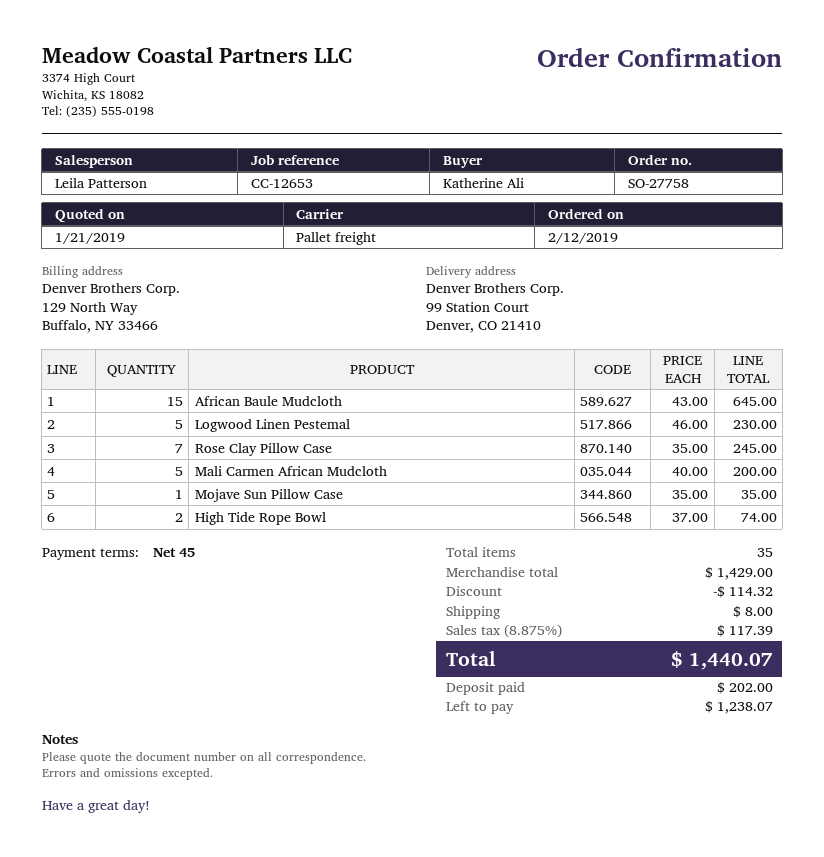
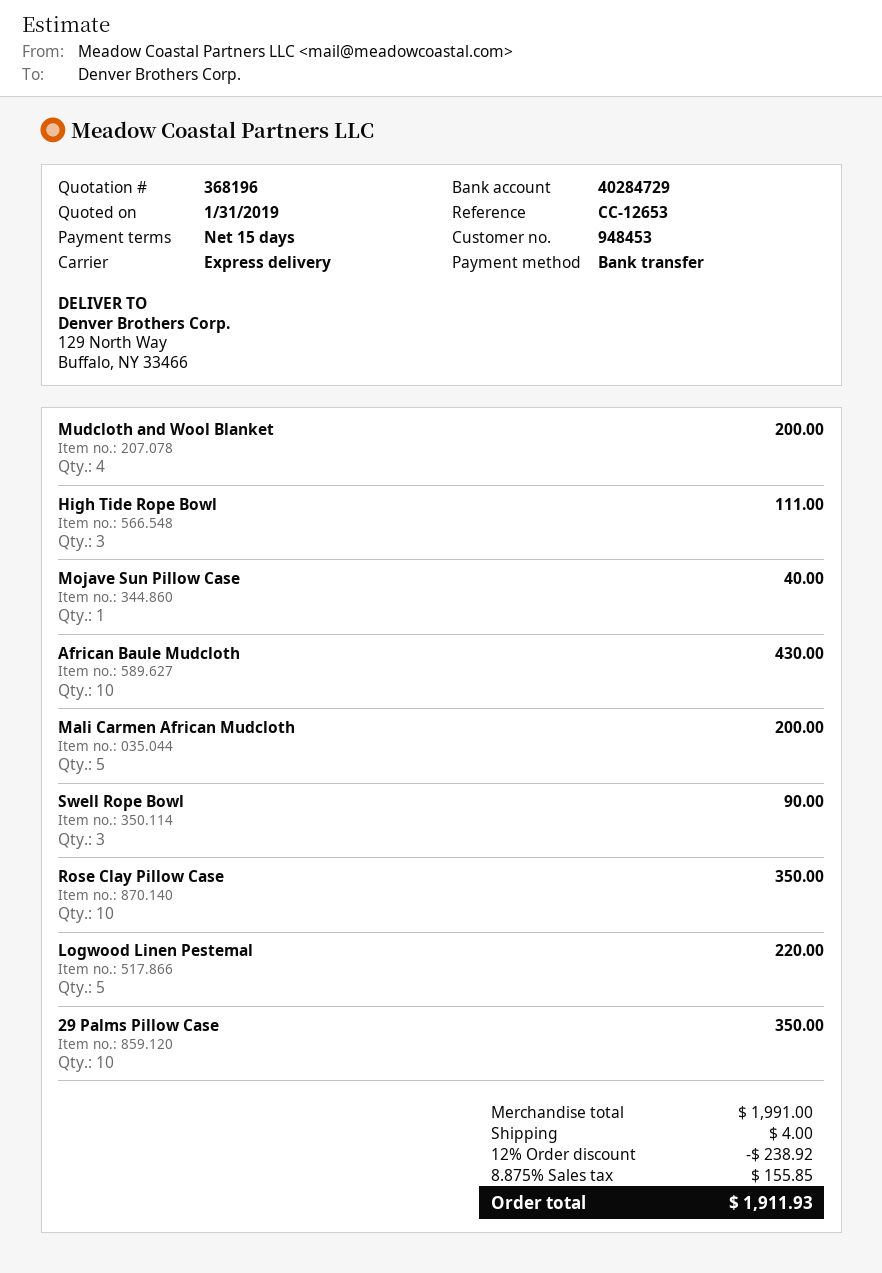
quote date: 2019-01-21 -> 2019-01-31
payment terms: 45 days -> 15 days
shipping method: pallet freight -> express
ship to: 99 Station Court, Denver, CO 21410 -> 129 North Way, Buffalo, NY 33466
African Baule Mudcloth: 15 for 645.00 -> 10 for 430.00
Logwood Linen Pestemal: 5 for 230.00 -> 5 for 220.00
Rose Clay Pillow Case: 7 for 245.00 -> 10 for 350.00
Mojave Sun Pillow Case: 1 for 35.00 -> 1 for 40.00
High Tide Rope Bowl: 2 for 74.00 -> 3 for 111.00
Mudcloth and Wool Blanket: none -> 4 for 200.00
Swell Rope Bowl: none -> 3 for 90.00
29 Palms Pillow Case: none -> 10 for 350.00
subtotal: 1429.00 -> 1991.00
discount: 114.32 -> 238.92
shipping: 8.00 -> 4.00
tax: 8.875% = 117.39 -> 8.875% = 155.85
total: 1440.07 -> 1911.93

